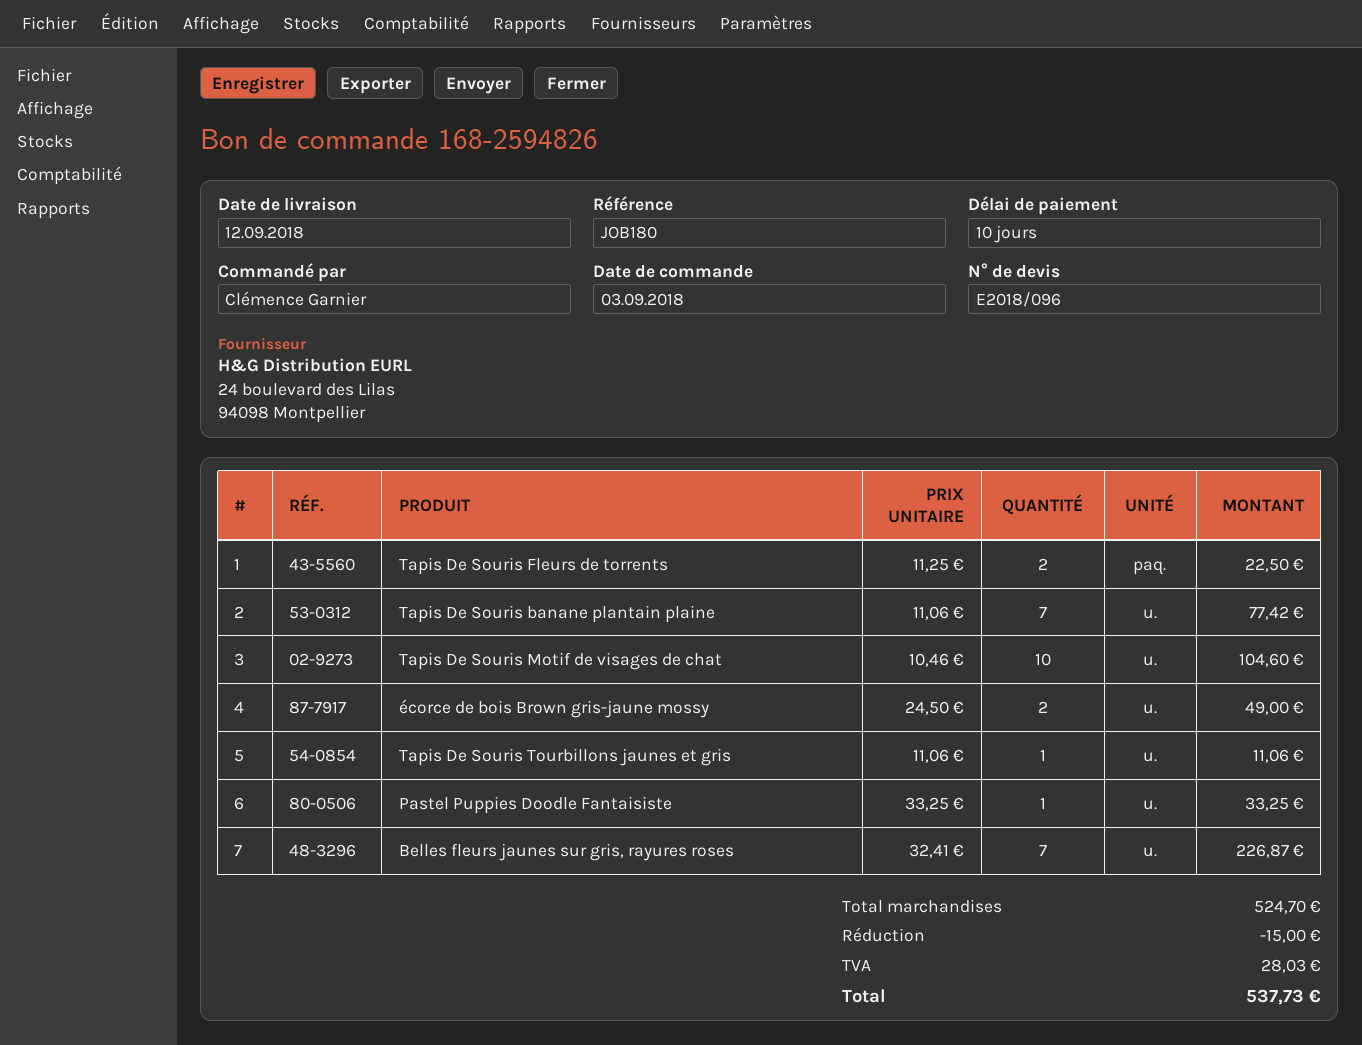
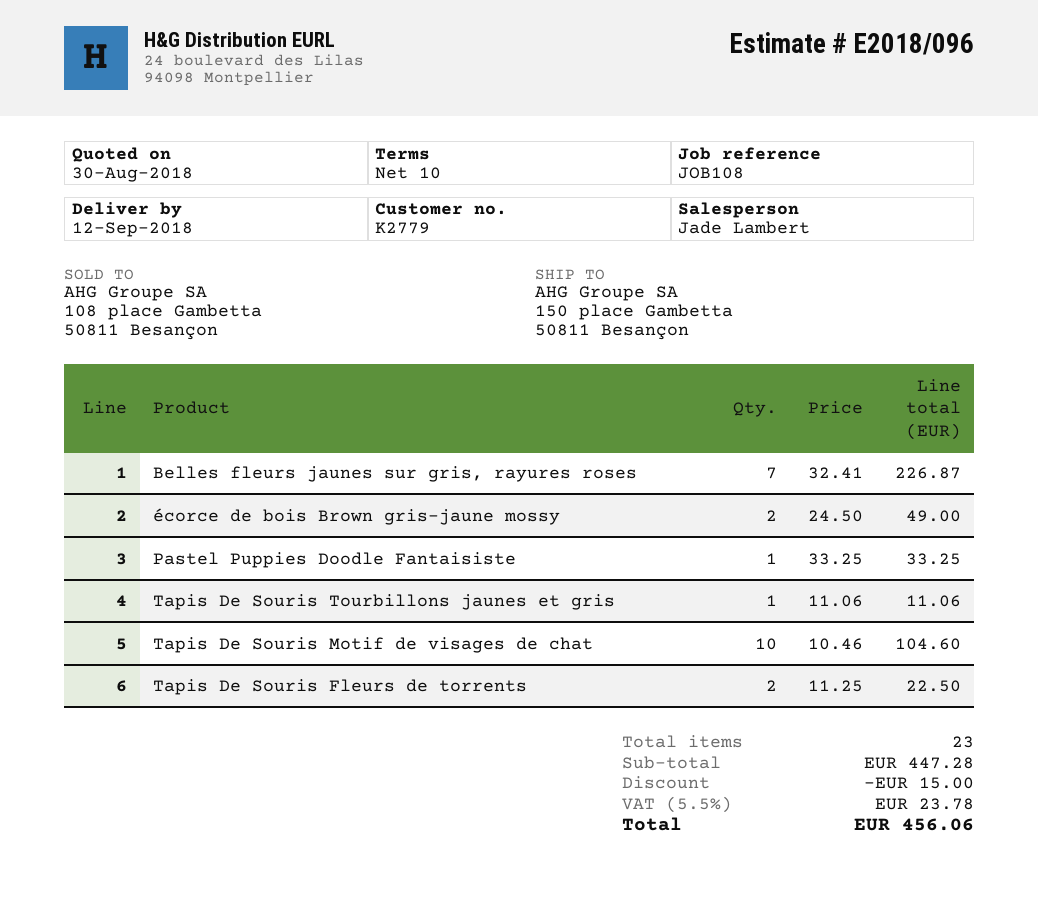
reference: JOB180 -> JOB108
Tapis De Souris banane plantain plaine: 7 x 11.06 = 77.42 -> none
subtotal: 524.70 -> 447.28
tax: 28.03 -> 23.78
total: 537.73 -> 456.06

